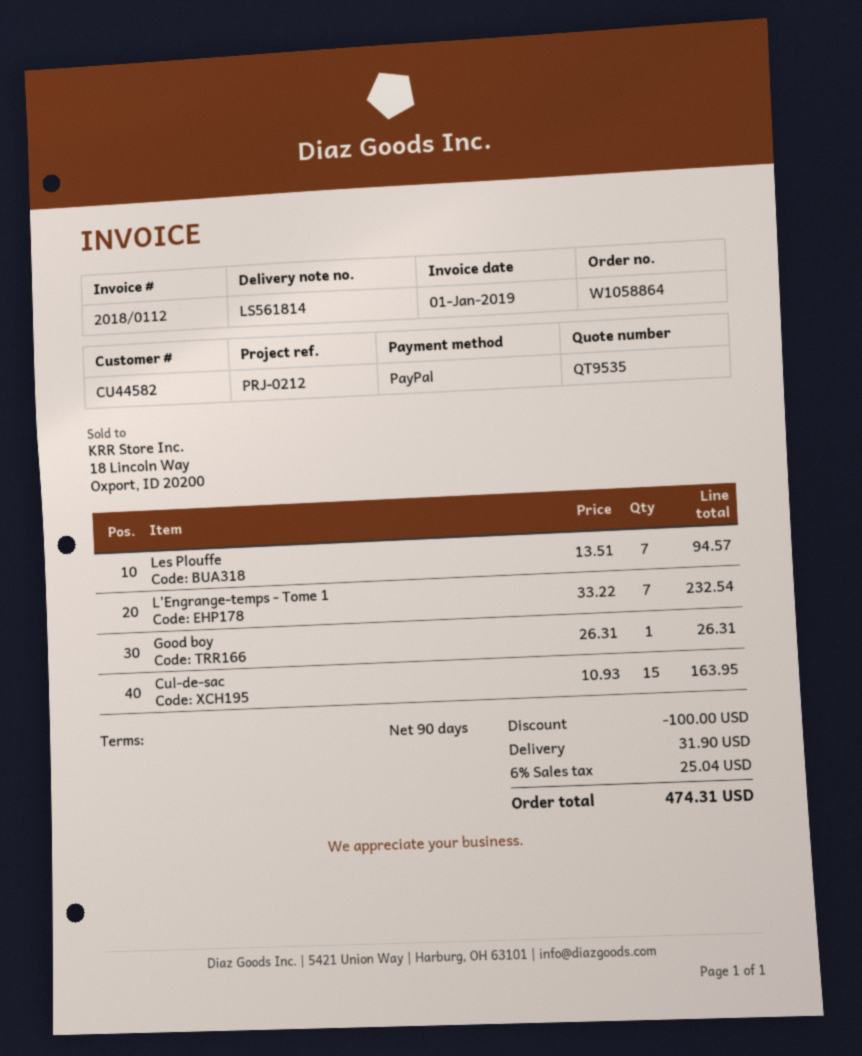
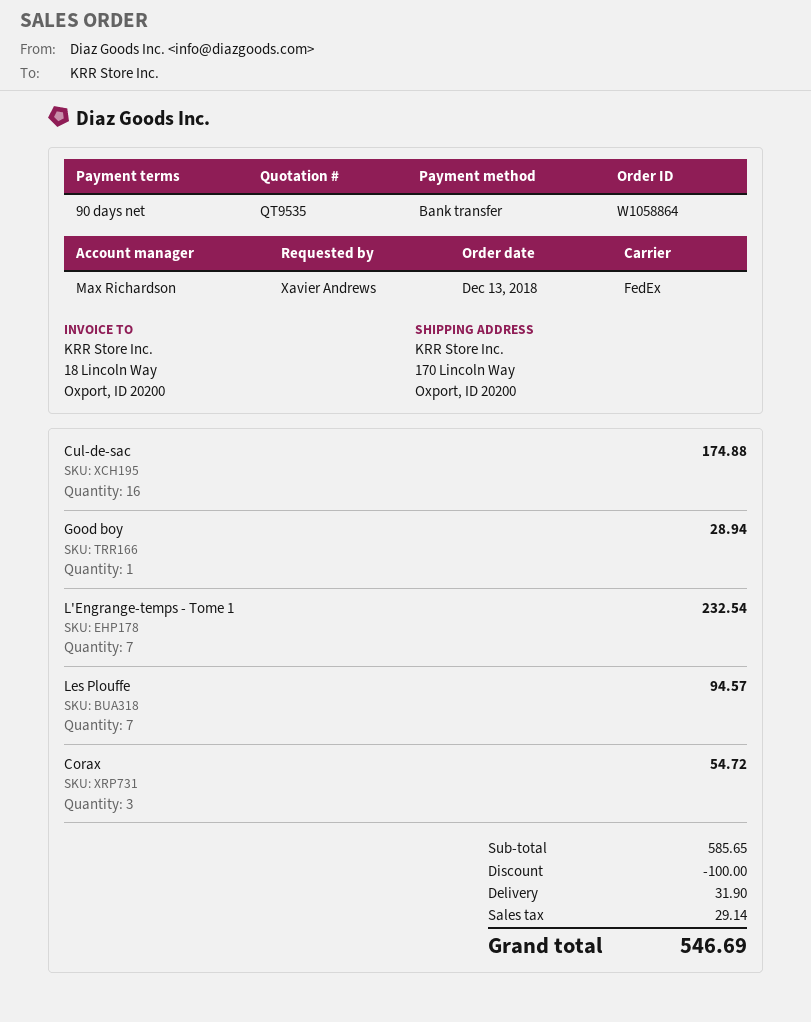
payment method: PayPal -> bank transfer
Good boy: 1 for 26.31 -> 1 for 28.94
Cul-de-sac: 15 for 163.95 -> 16 for 174.88
Corax: none -> 3 for 54.72
tax: 25.04 -> 29.14
total: 474.31 -> 546.69

